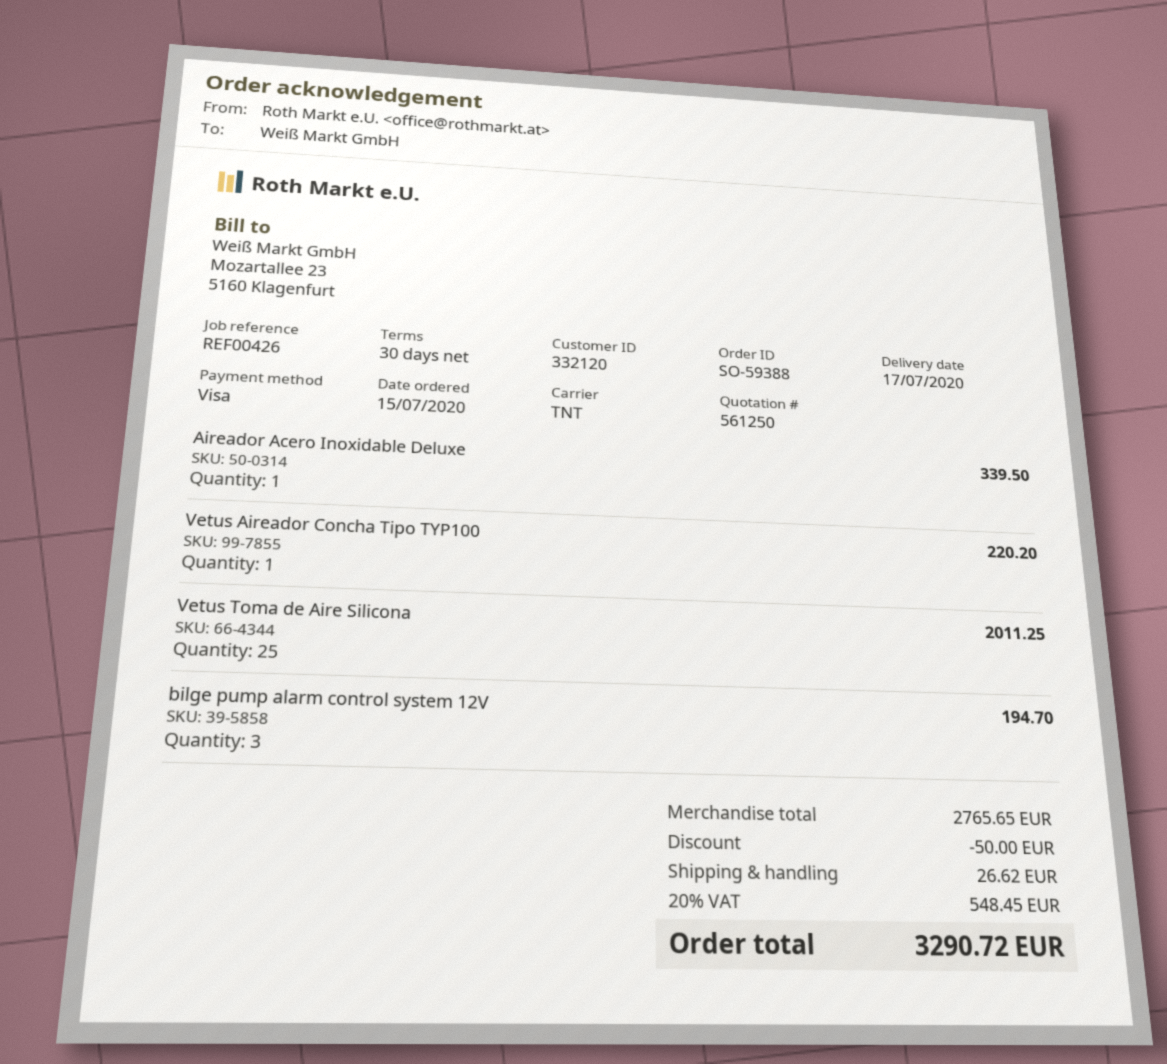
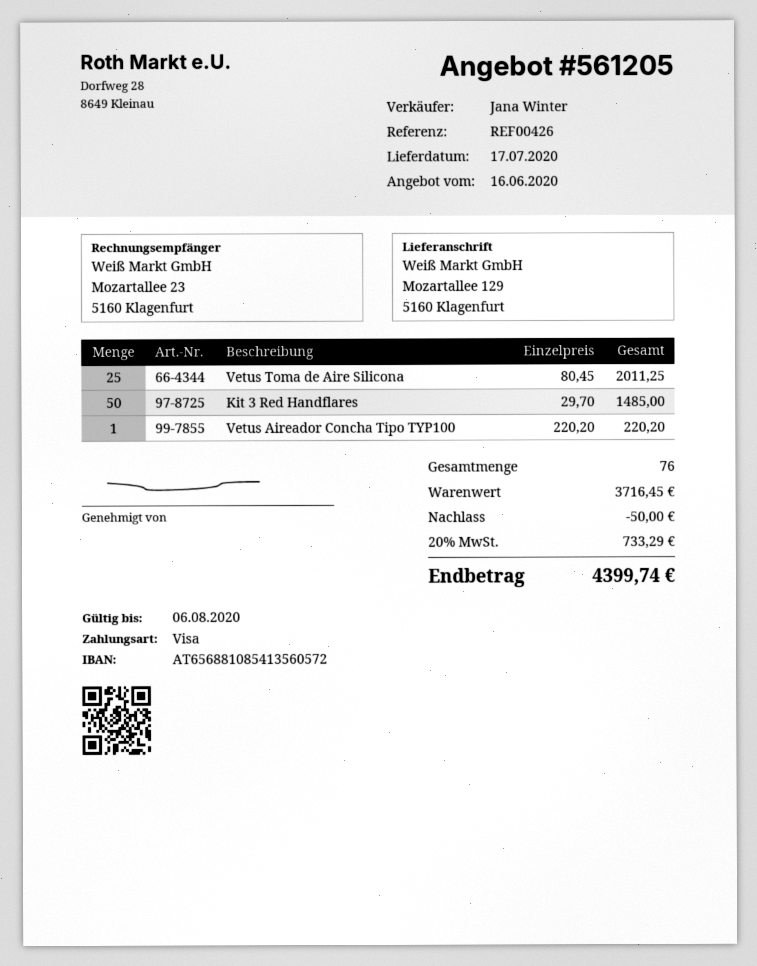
quote number: 561250 -> 561205
Aireador Acero Inoxidable Deluxe: 1 for 339.50 -> none
bilge pump alarm control system 12V: 3 for 194.70 -> none
Kit 3 Red Handflares: none -> 50 for 1485.00
subtotal: 2765.65 -> 3716.45
shipping: 26.62 -> none
tax: 20% = 548.45 -> 20% = 733.29
total: 3290.72 -> 4399.74

